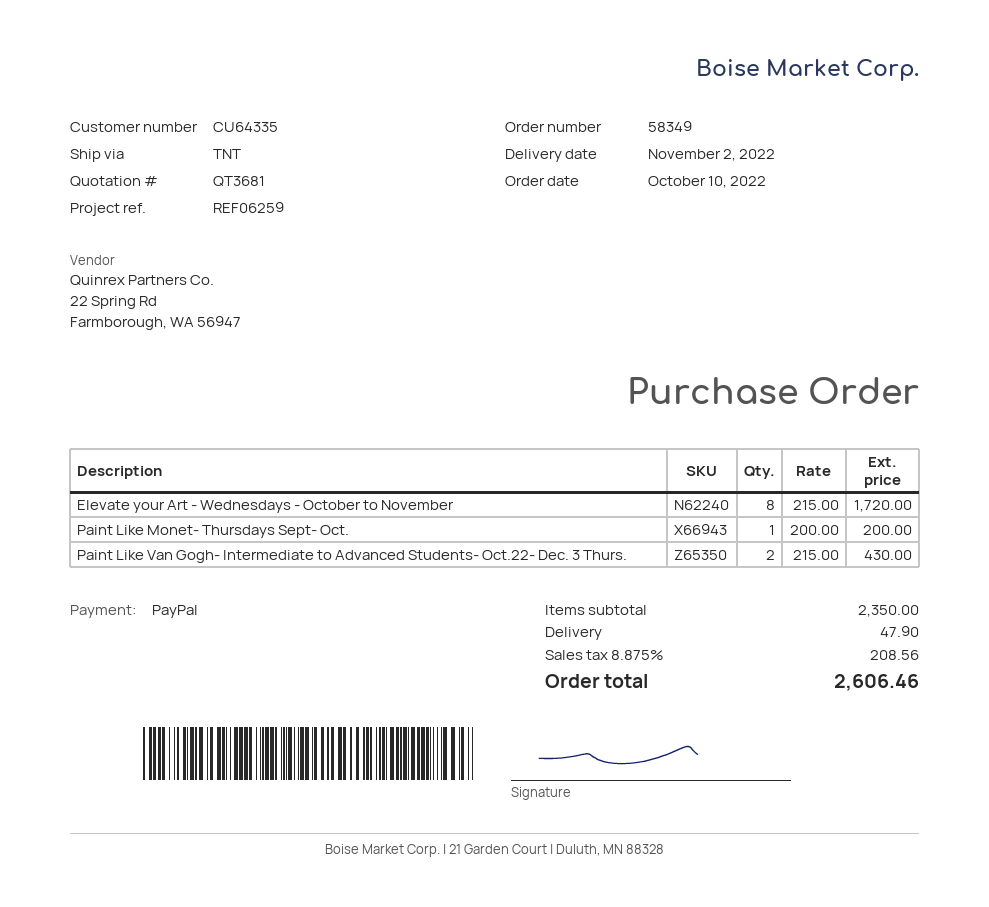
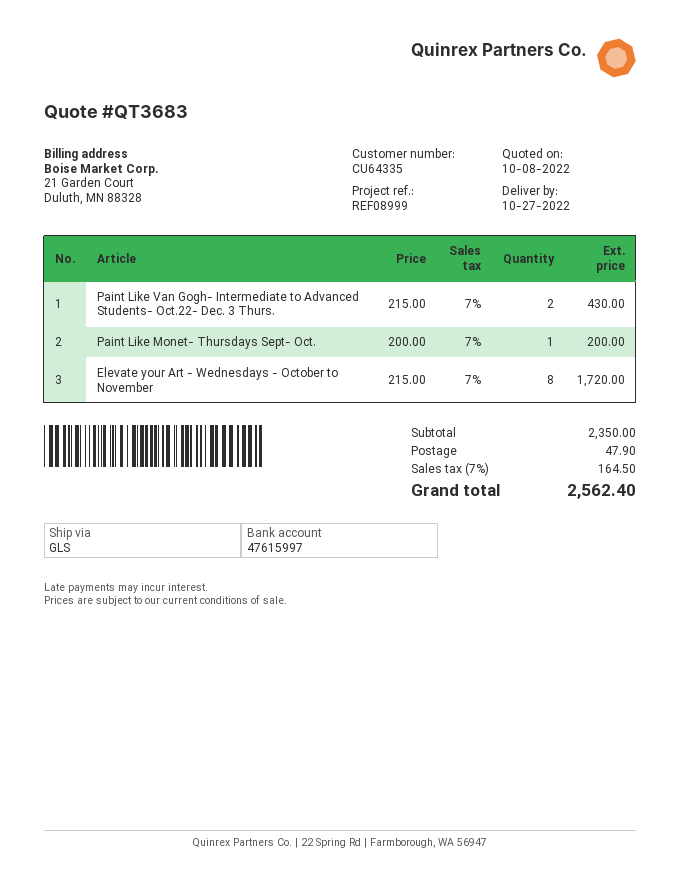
quote number: QT3681 -> QT3683
delivery date: 2022-11-02 -> 2022-10-27
reference: REF06259 -> REF08999
shipping method: TNT -> GLS
tax: 8.875% = 208.56 -> 7% = 164.50
total: 2606.46 -> 2562.40

